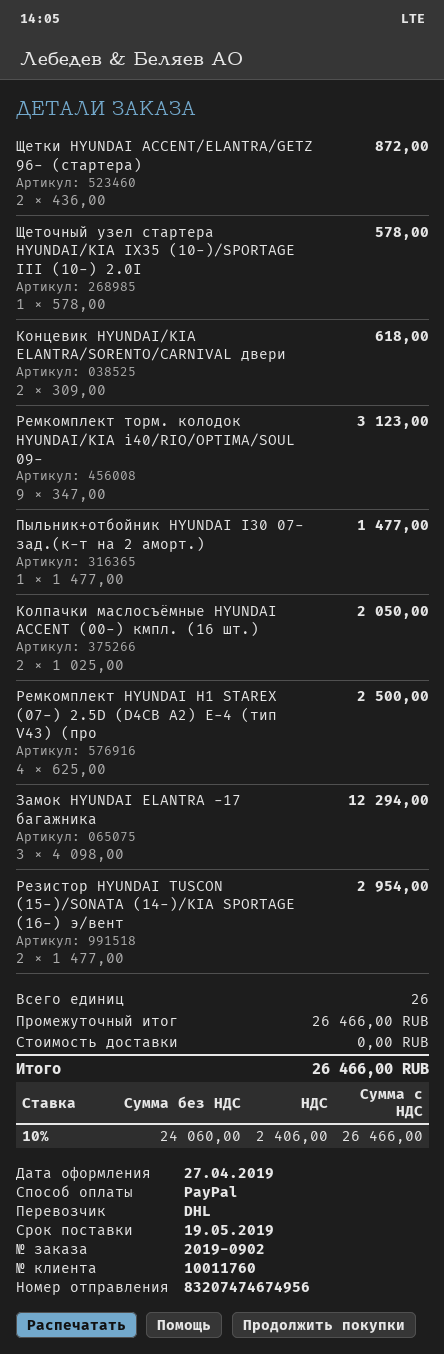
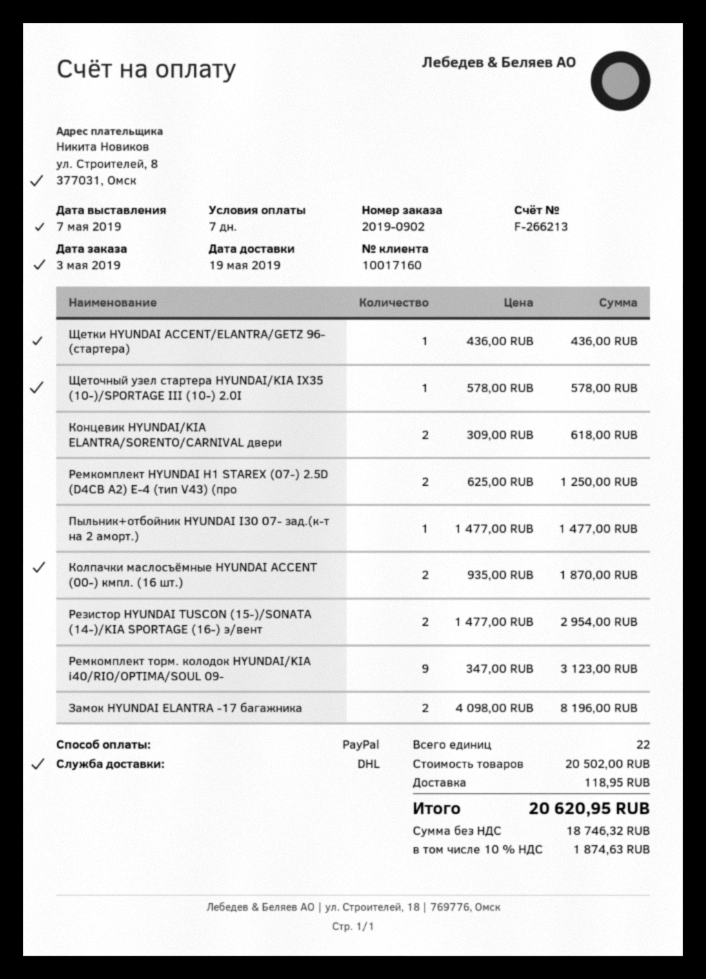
order date: 2019-04-27 -> 2019-05-03
customer number: 10011760 -> 10017160
Щетки HYUNDAI ACCENT/ELANTRA/GETZ 96- (стартера): 2 x 436.00 = 872.00 -> 1 x 436.00 = 436.00
Колпачки маслосъёмные HYUNDAI ACCENT (00-) кмпл. (16 шт.): 2 x 1025.00 = 2050.00 -> 2 x 935.00 = 1870.00
Ремкомплект HYUNDAI H1 STAREX (07-) 2.5D (D4CB A2) Е-4 (тип V43) (про: 4 x 625.00 = 2500.00 -> 2 x 625.00 = 1250.00
Замок HYUNDAI ELANTRA -17 багажника: 3 x 4098.00 = 12294.00 -> 2 x 4098.00 = 8196.00
total quantity: 26 -> 22
subtotal: 26466.00 -> 20502.00
shipping: 0.00 -> 118.95
net: 24060.00 -> 18746.32
tax: 10% = 2406.00 -> 10% = 1874.63
total: 26466.00 -> 20620.95

